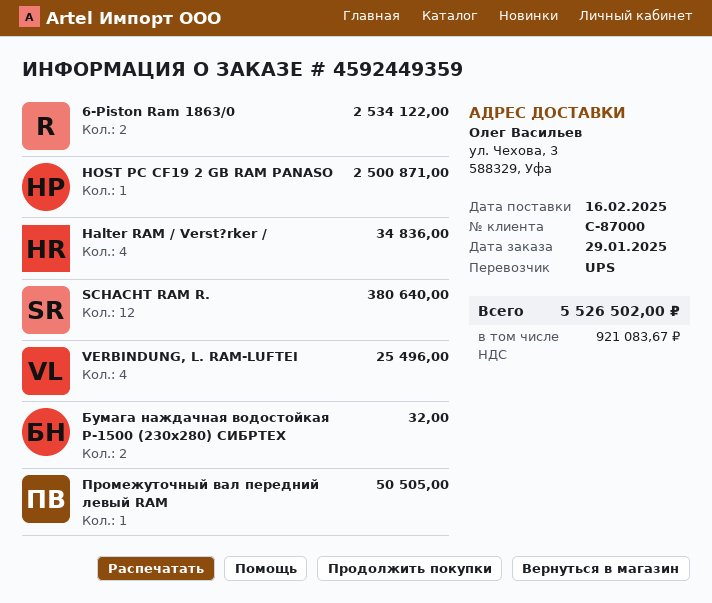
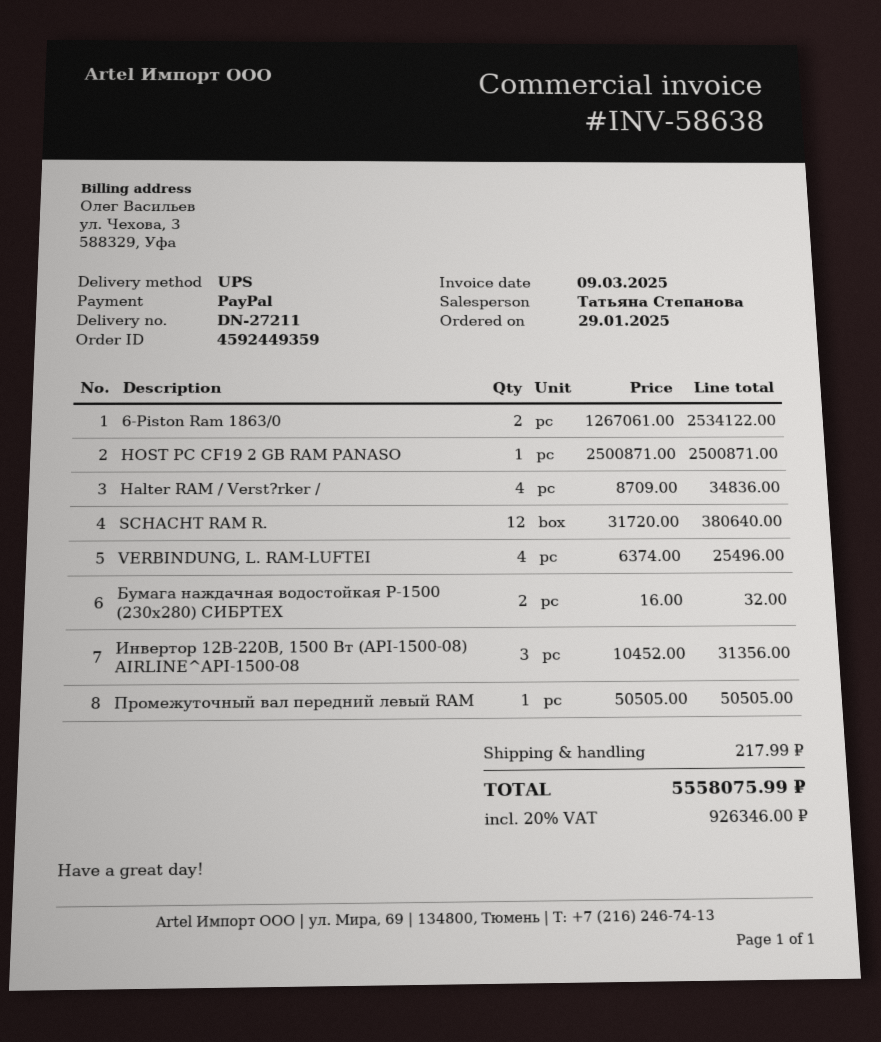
Инвертор 12В-220В, 1500 Вт (API-1500-08) AIRLINE^API-1500-08: none -> 3 for 31356.00
shipping: none -> 217.99
tax: 921083.67 -> 926346.00
total: 5526502.00 -> 5558075.99

